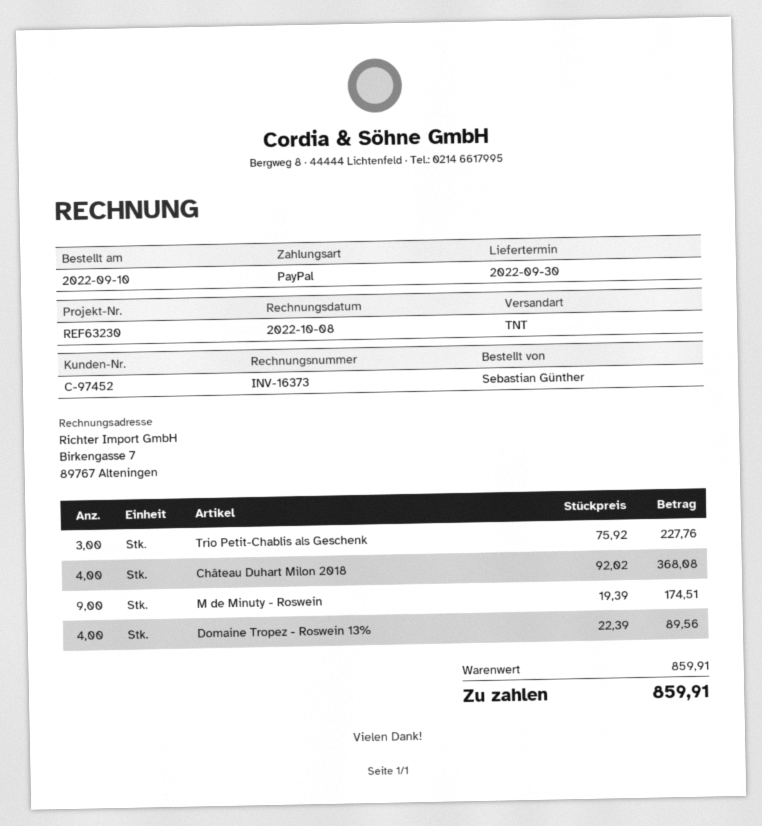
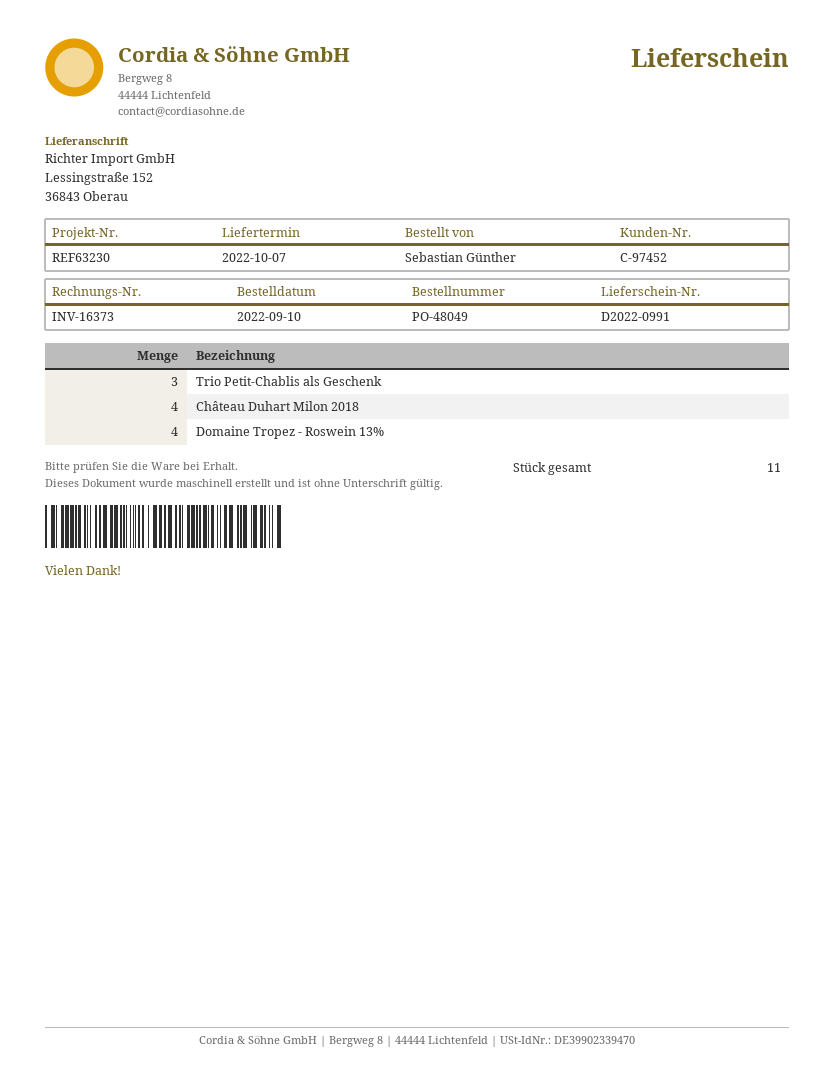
delivery date: 2022-09-30 -> 2022-10-07
M de Minuty - Roswein: 9 -> none

